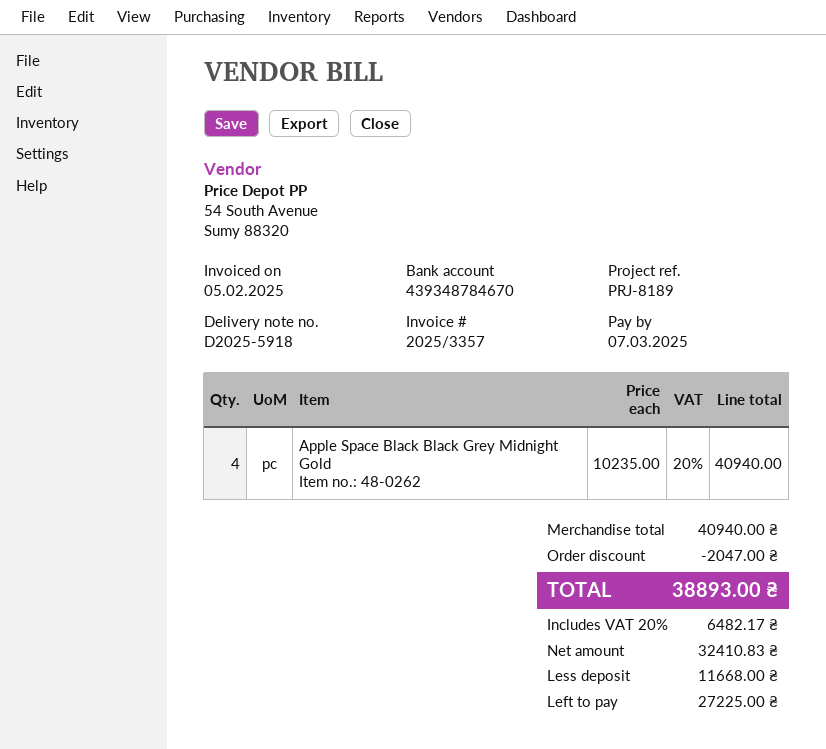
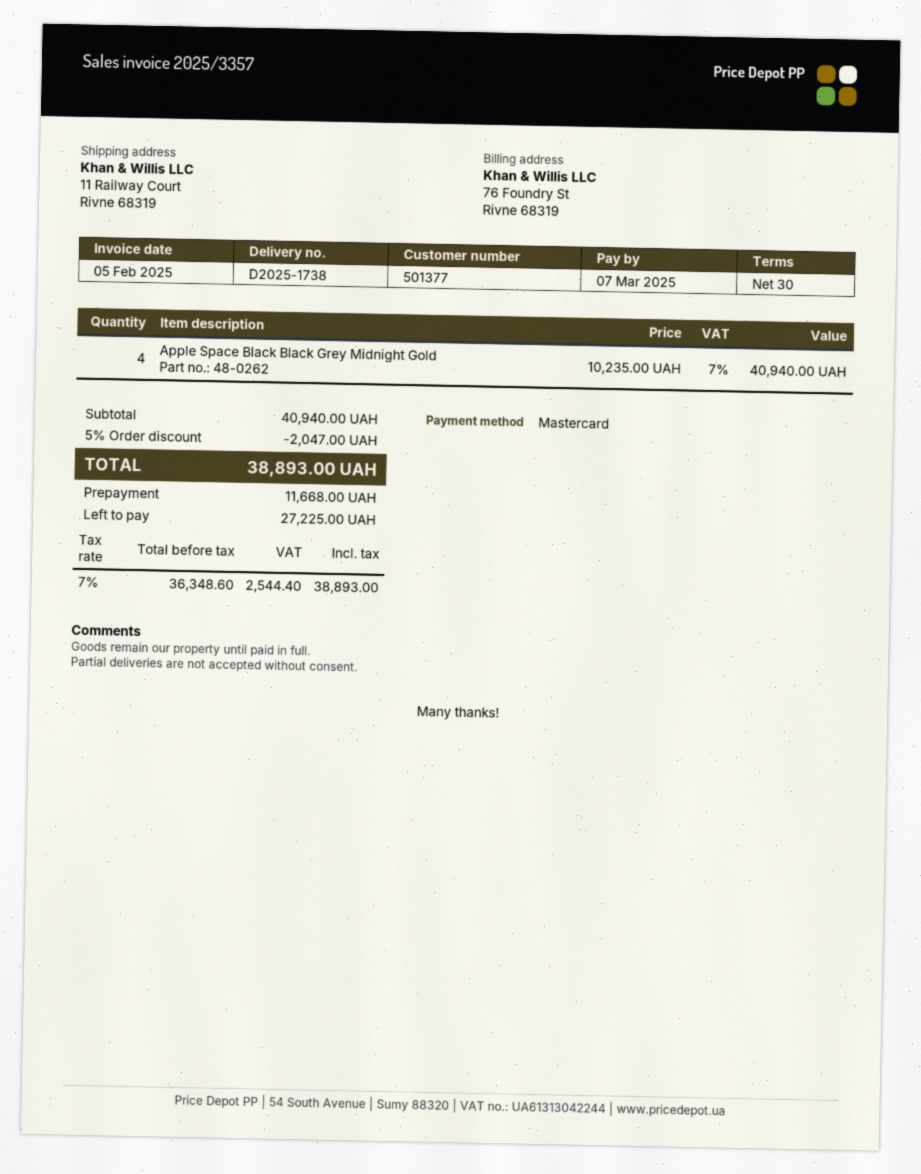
delivery note number: D2025-5918 -> D2025-1738
net: 32410.83 -> 36348.60
tax: 20% = 6482.17 -> 7% = 2544.40

